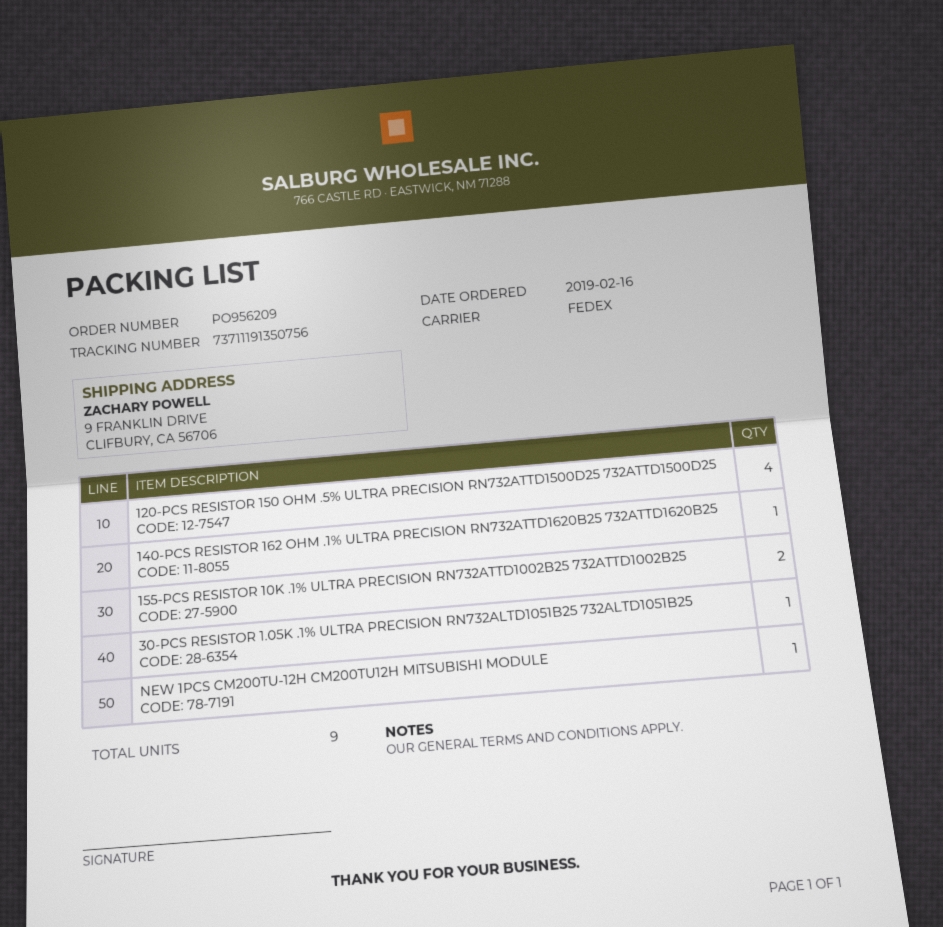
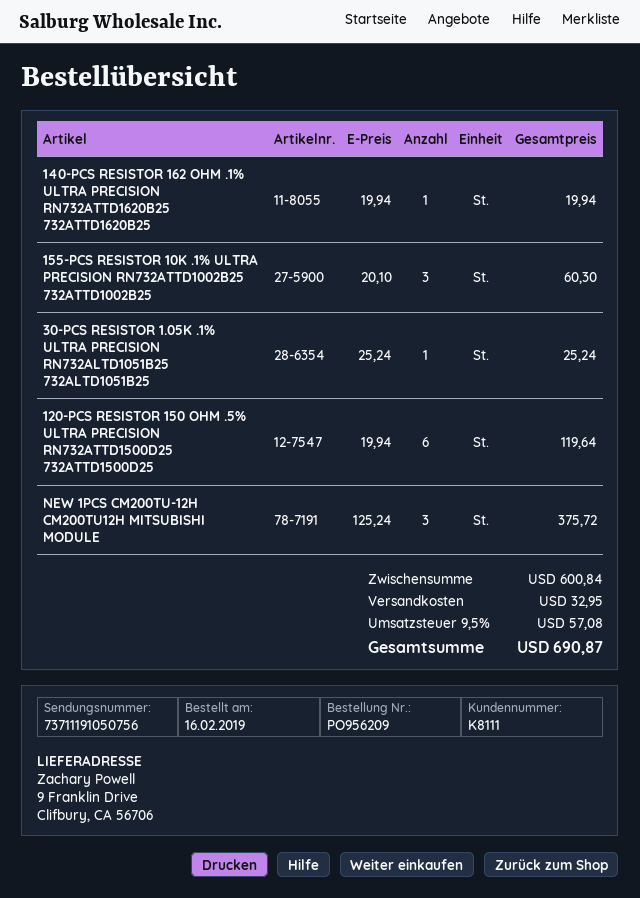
tracking number: 73711191350756 -> 73711191050756
120-PCS RESISTOR 150 OHM .5% ULTRA PRECISION RN732ATTD1500D25 732ATTD1500D25: 4 -> 6
155-PCS RESISTOR 10K .1% ULTRA PRECISION RN732ATTD1002B25 732ATTD1002B25: 2 -> 3
NEW 1PCS CM200TU-12H CM200TU12H MITSUBISHI MODULE: 1 -> 3

